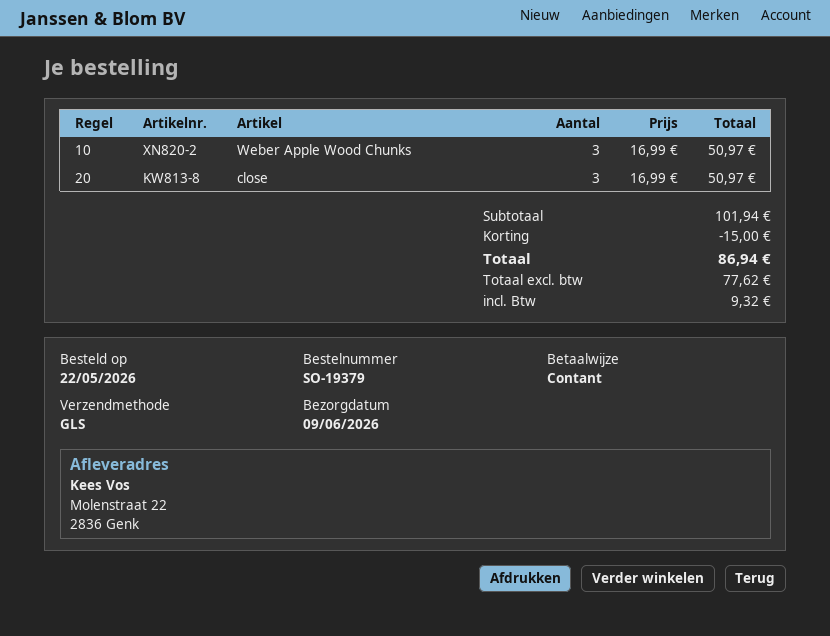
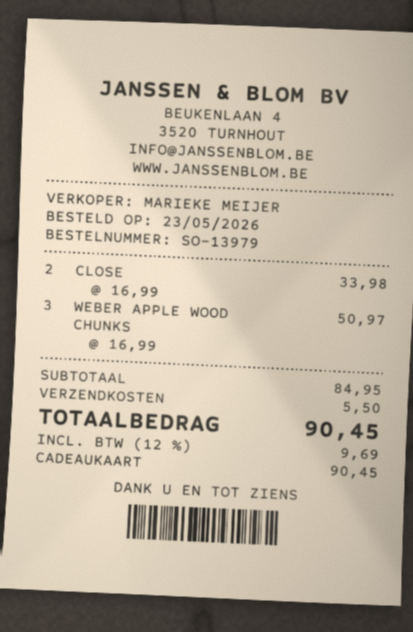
order number: SO-19379 -> SO-13979
order date: 2026-05-22 -> 2026-05-23
payment method: cash -> gift card
close: 3 x 16.99 = 50.97 -> 2 x 16.99 = 33.98
subtotal: 101.94 -> 84.95
discount: 15.00 -> none
shipping: none -> 5.50
tax: 9.32 -> 9.69
total: 86.94 -> 90.45

